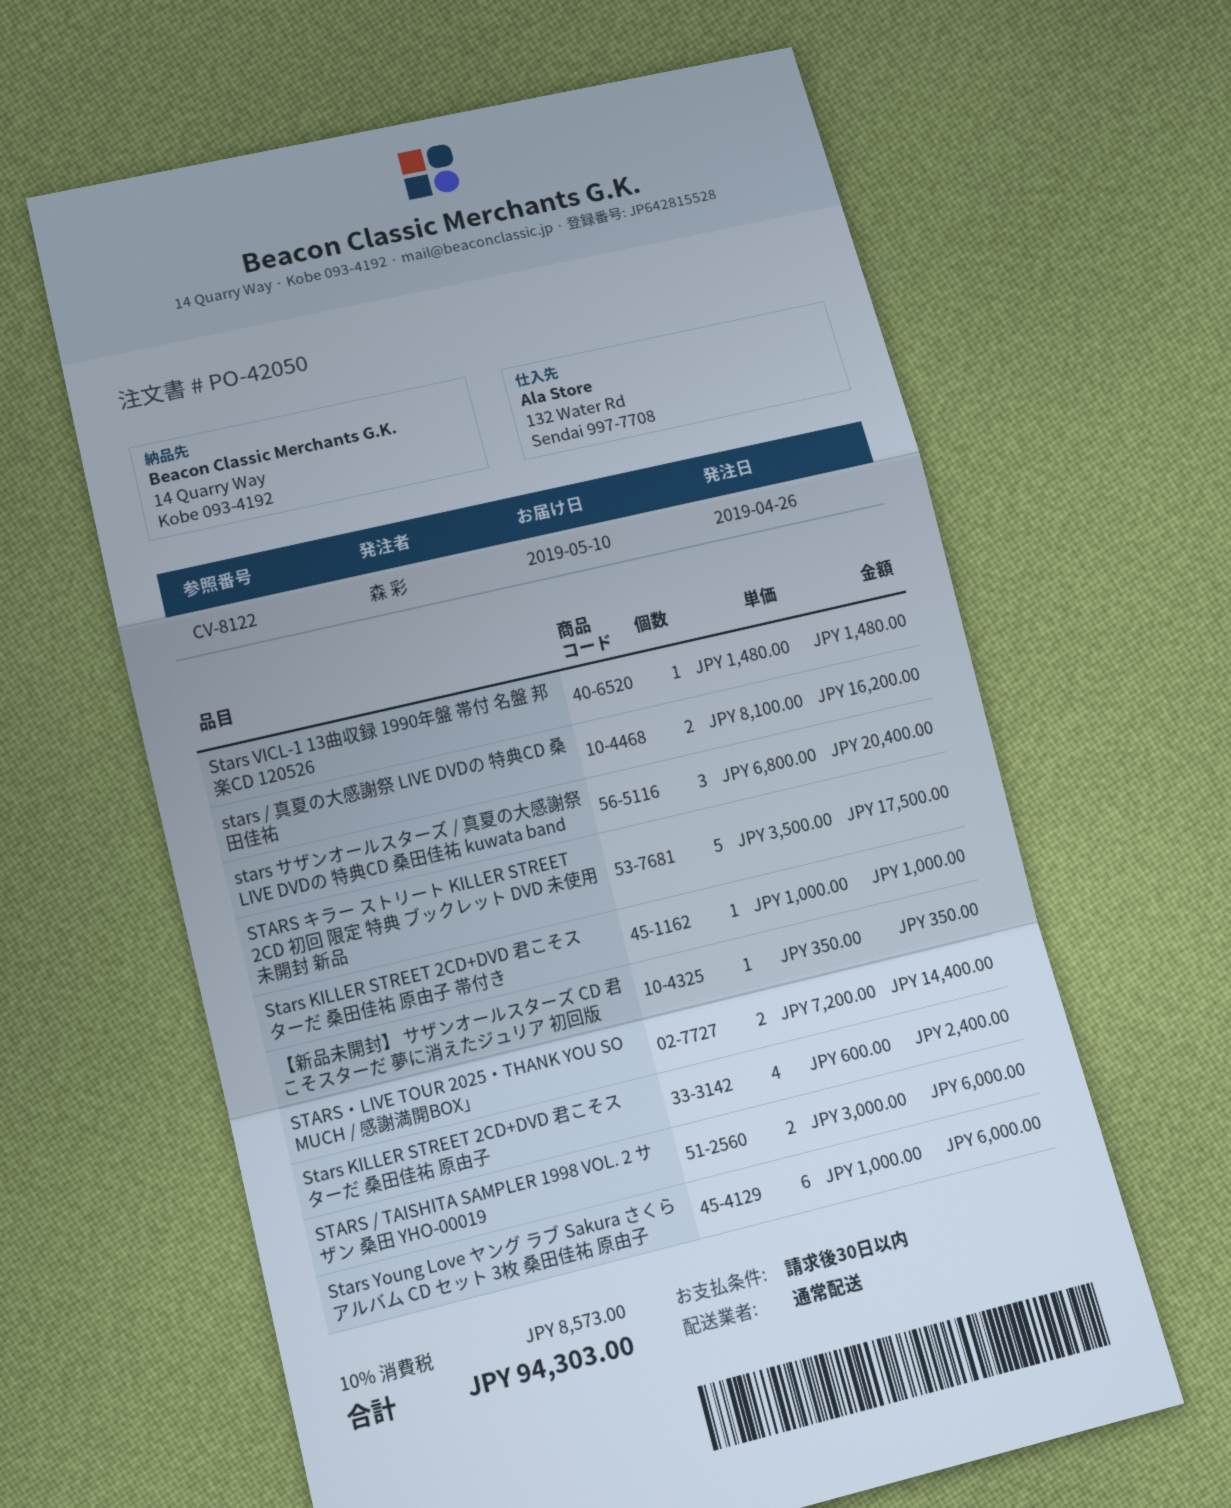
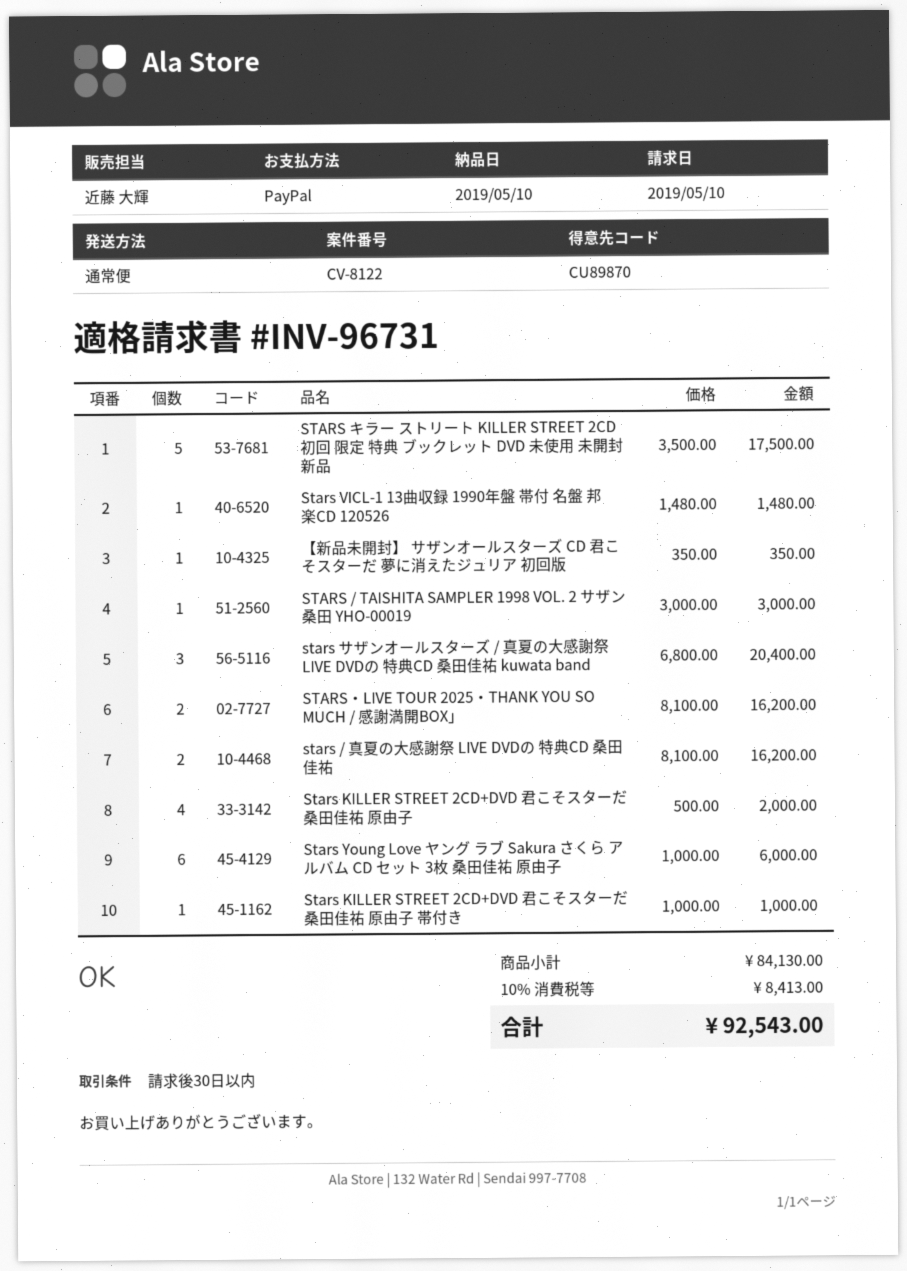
STARS・LIVE TOUR 2025・THANK YOU SO MUCH / 感謝満開BOX」: 2 x 7200.00 = 14400.00 -> 2 x 8100.00 = 16200.00
Stars KILLER STREET 2CD+DVD 君こそスターだ 桑田佳祐 原由子: 4 x 600.00 = 2400.00 -> 4 x 500.00 = 2000.00
STARS / TAISHITA SAMPLER 1998 VOL. 2 サザン 桑田 YHO-00019: 2 x 3000.00 = 6000.00 -> 1 x 3000.00 = 3000.00
tax: 10% = 8573.00 -> 10% = 8413.00
total: 94303.00 -> 92543.00

